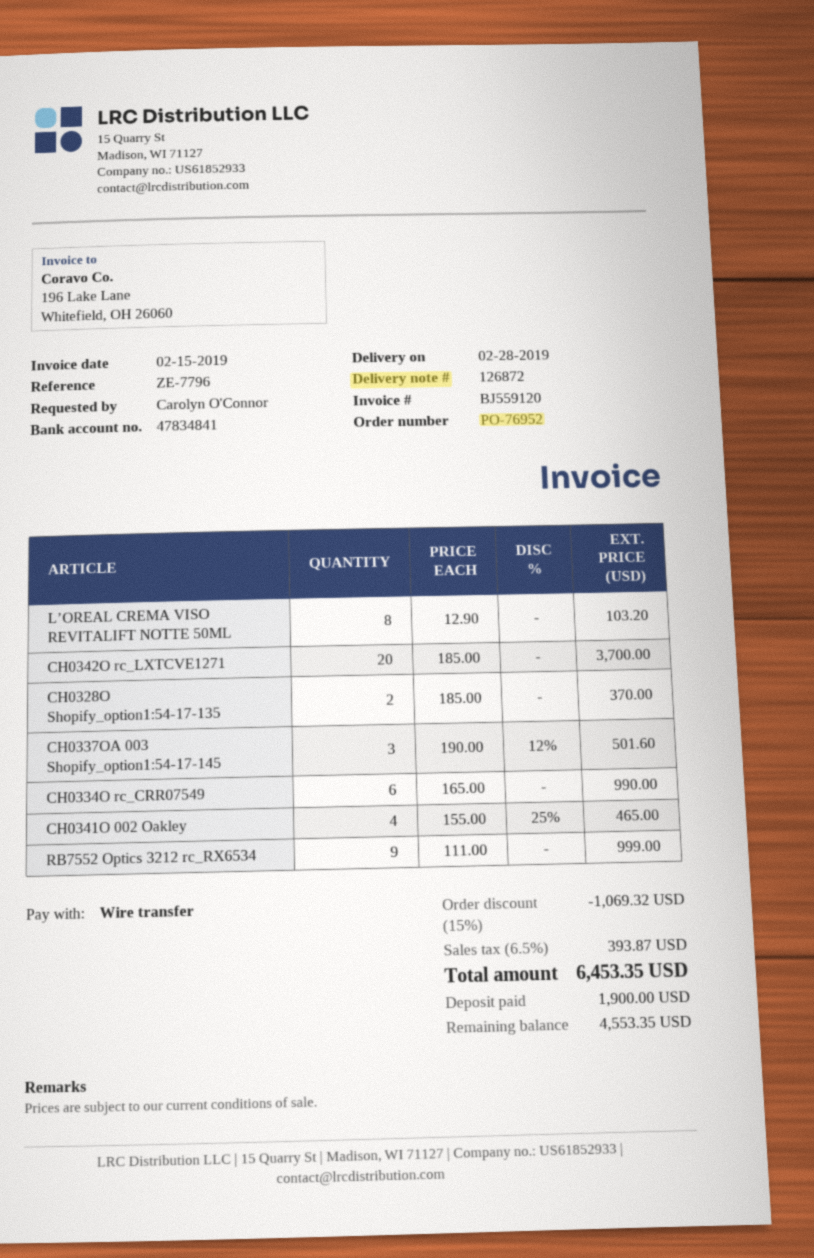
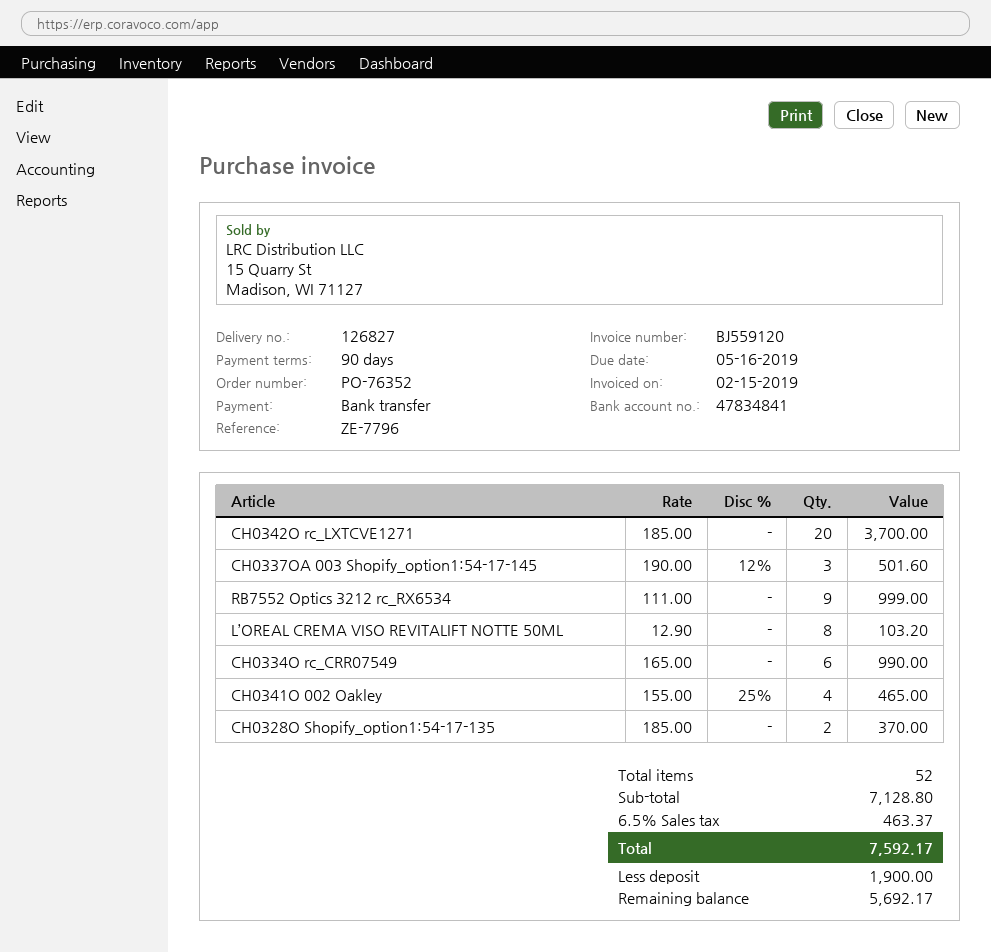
order number: PO-76952 -> PO-76352
delivery note number: 126872 -> 126827
discount: 15% = 1069.32 -> none
tax: 6.5% = 393.87 -> 6.5% = 463.37
total: 6453.35 -> 7592.17
balance: 4553.35 -> 5692.17

